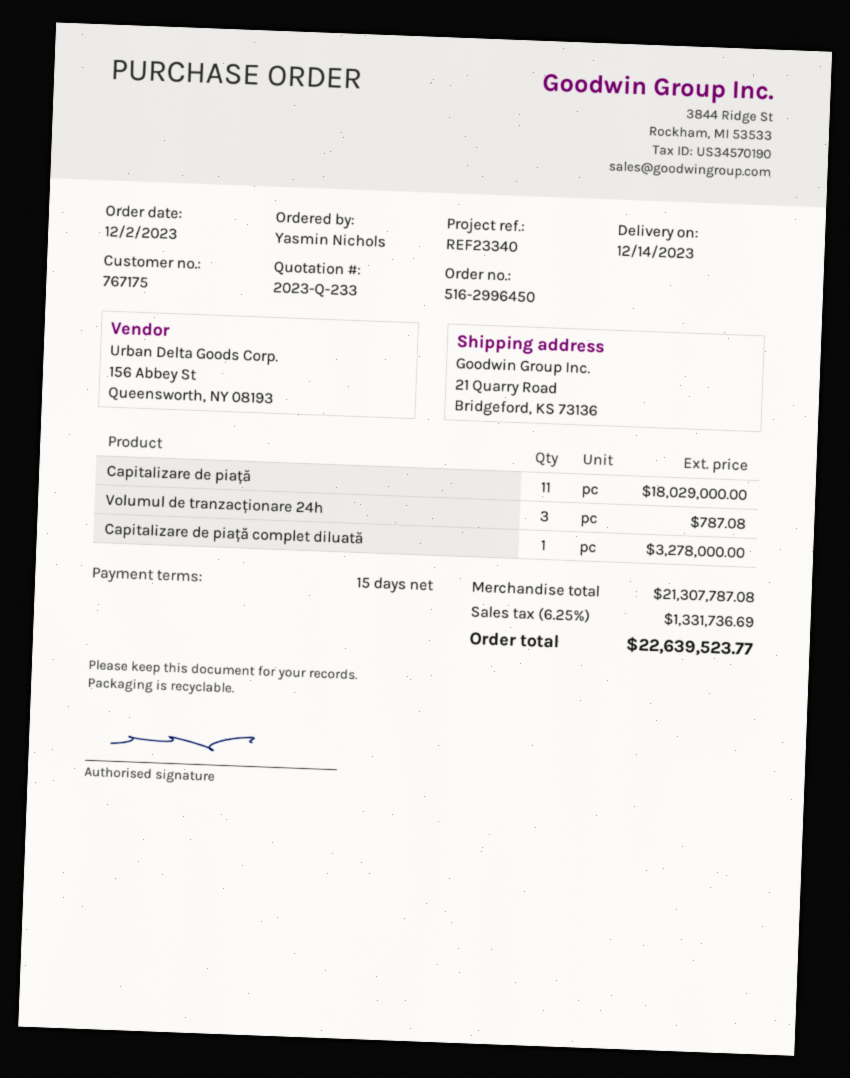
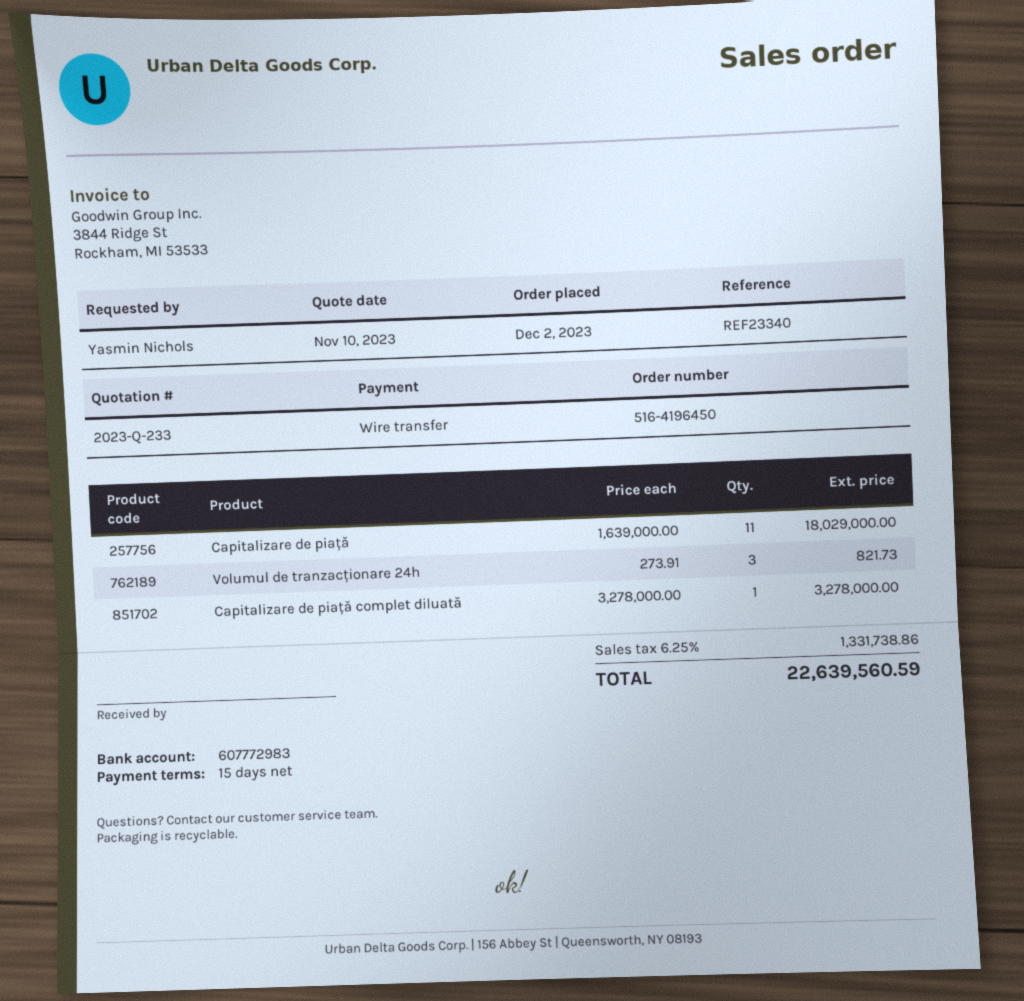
order number: 516-2996450 -> 516-4196450
Volumul de tranzacționare 24h: 3 for 787.08 -> 3 for 821.73
tax: 6.25% = 1331736.69 -> 6.25% = 1331738.86
total: 22639523.77 -> 22639560.59

